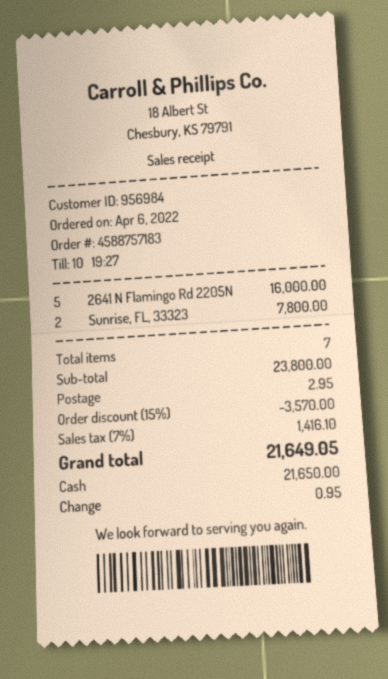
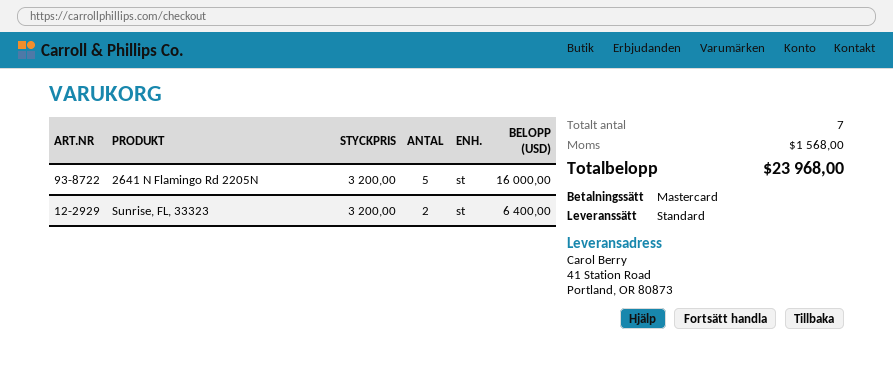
payment method: cash -> Mastercard
Sunrise, FL, 33323: 2 for 7800.00 -> 2 for 6400.00
discount: 15% = 3570.00 -> none
shipping: 2.95 -> none
tax: 1416.10 -> 1568.00
total: 21649.05 -> 23968.00

